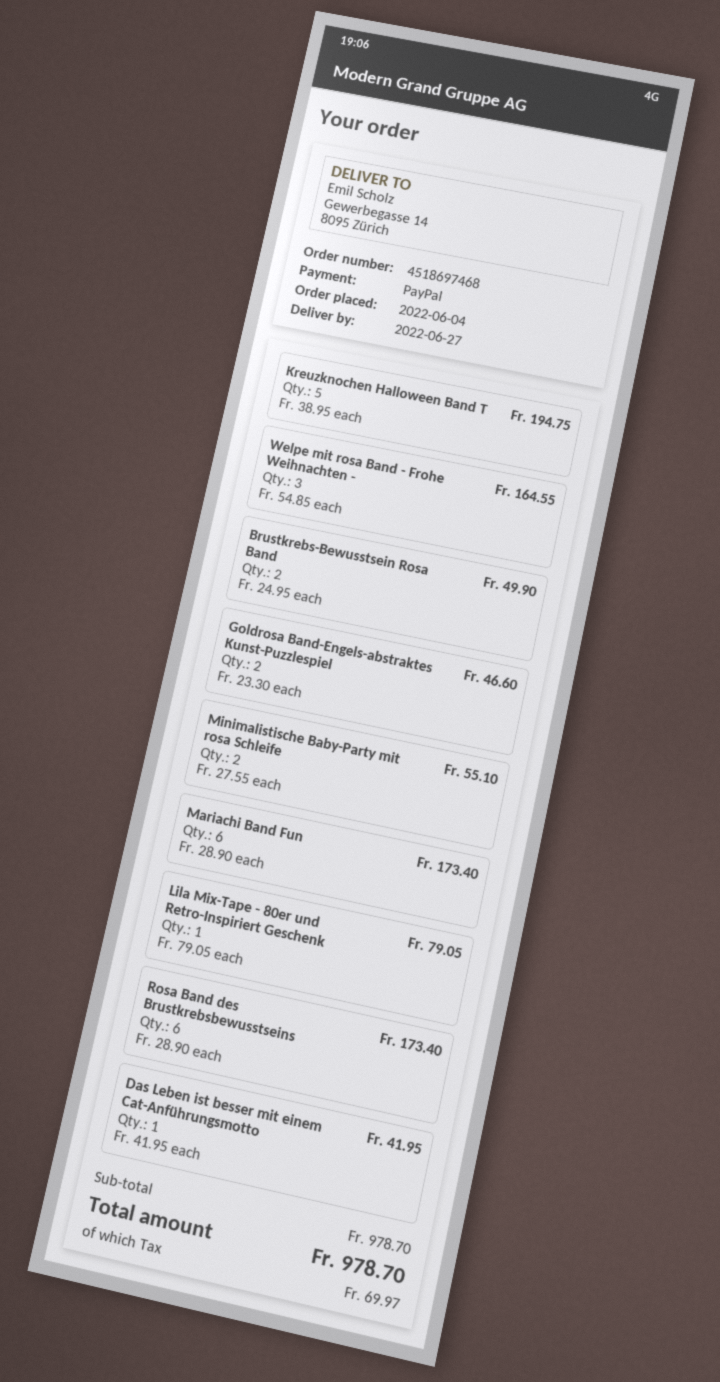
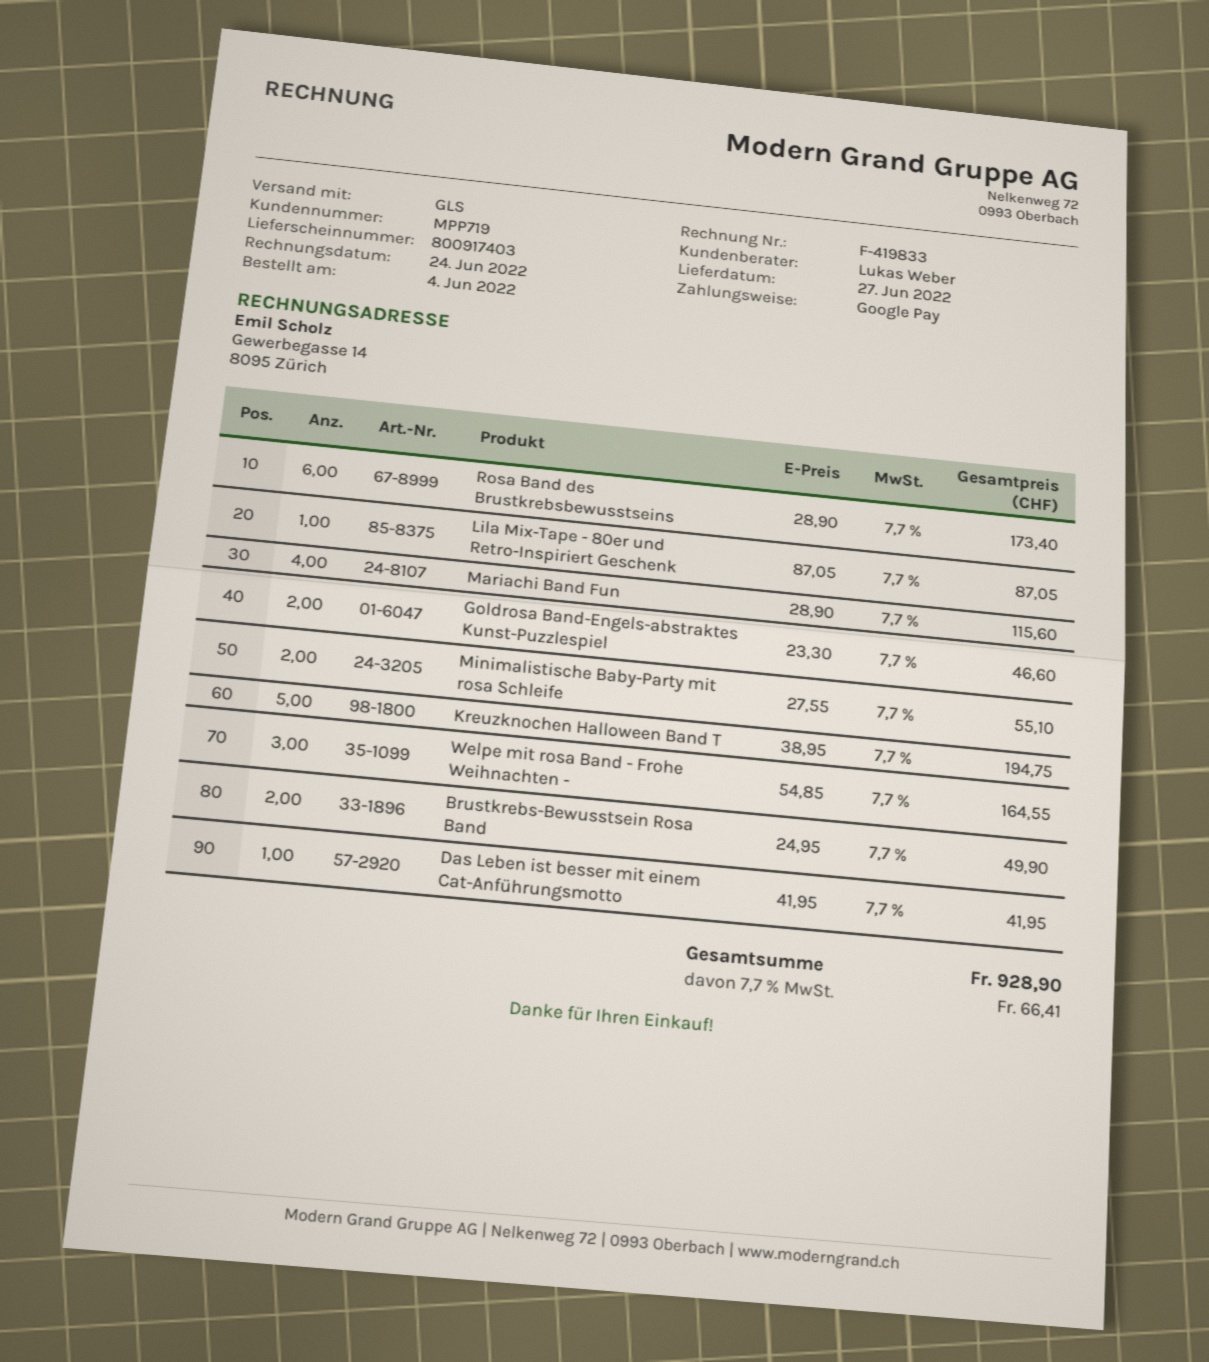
payment method: PayPal -> Google Pay
Mariachi Band Fun: 6 x 28.90 = 173.40 -> 4 x 28.90 = 115.60
Lila Mix-Tape - 80er und Retro-Inspiriert Geschenk: 1 x 79.05 = 79.05 -> 1 x 87.05 = 87.05
tax: 69.97 -> 66.41
total: 978.70 -> 928.90

